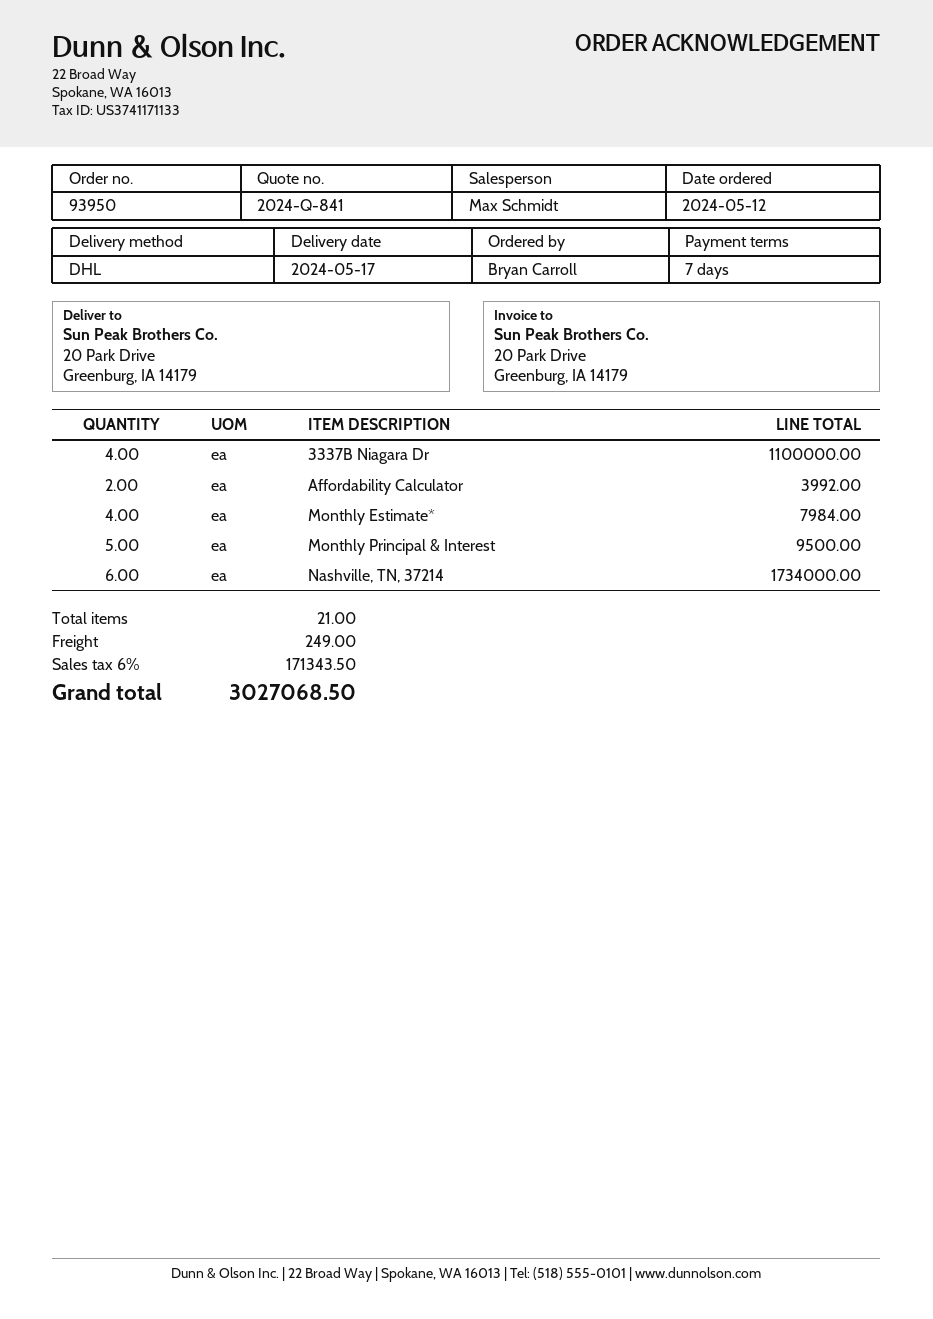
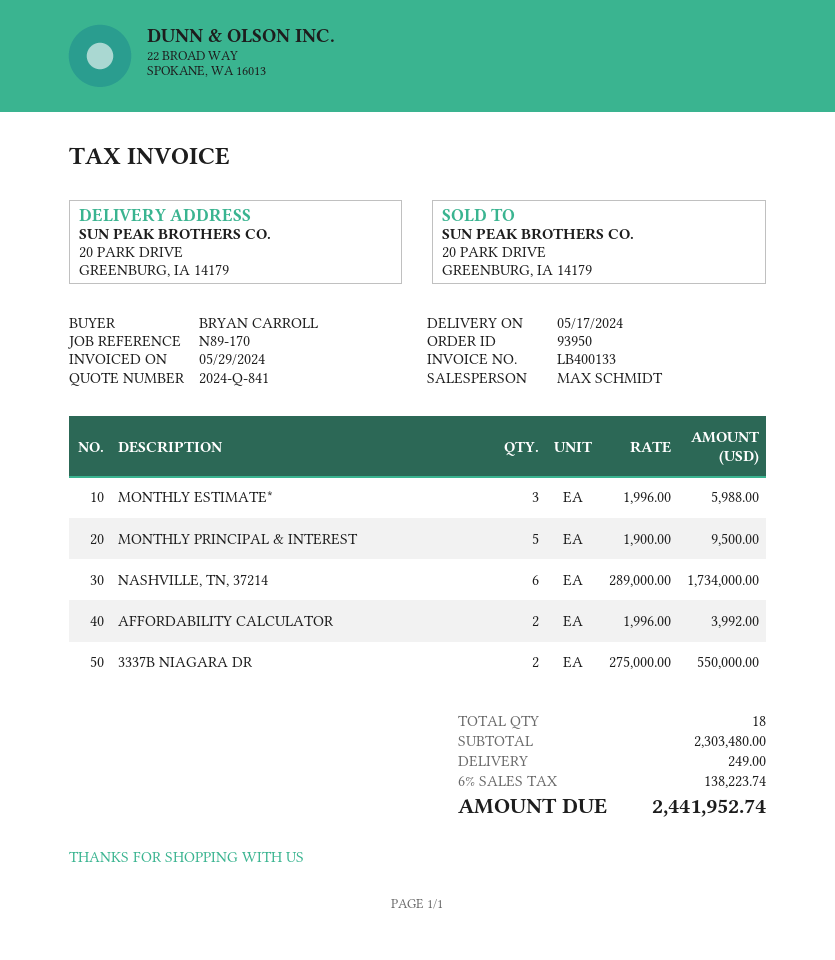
3337B Niagara Dr: 4 for 1100000.00 -> 2 for 550000.00
Monthly Estimate*: 4 for 7984.00 -> 3 for 5988.00
total quantity: 21 -> 18
tax: 6% = 171343.50 -> 6% = 138223.74
total: 3027068.50 -> 2441952.74

